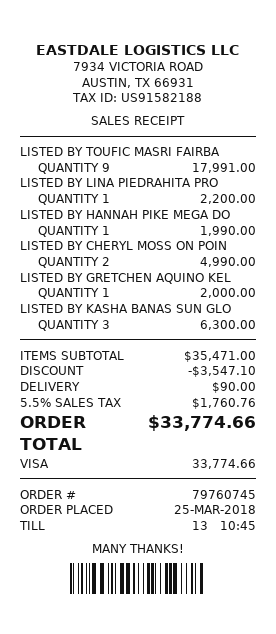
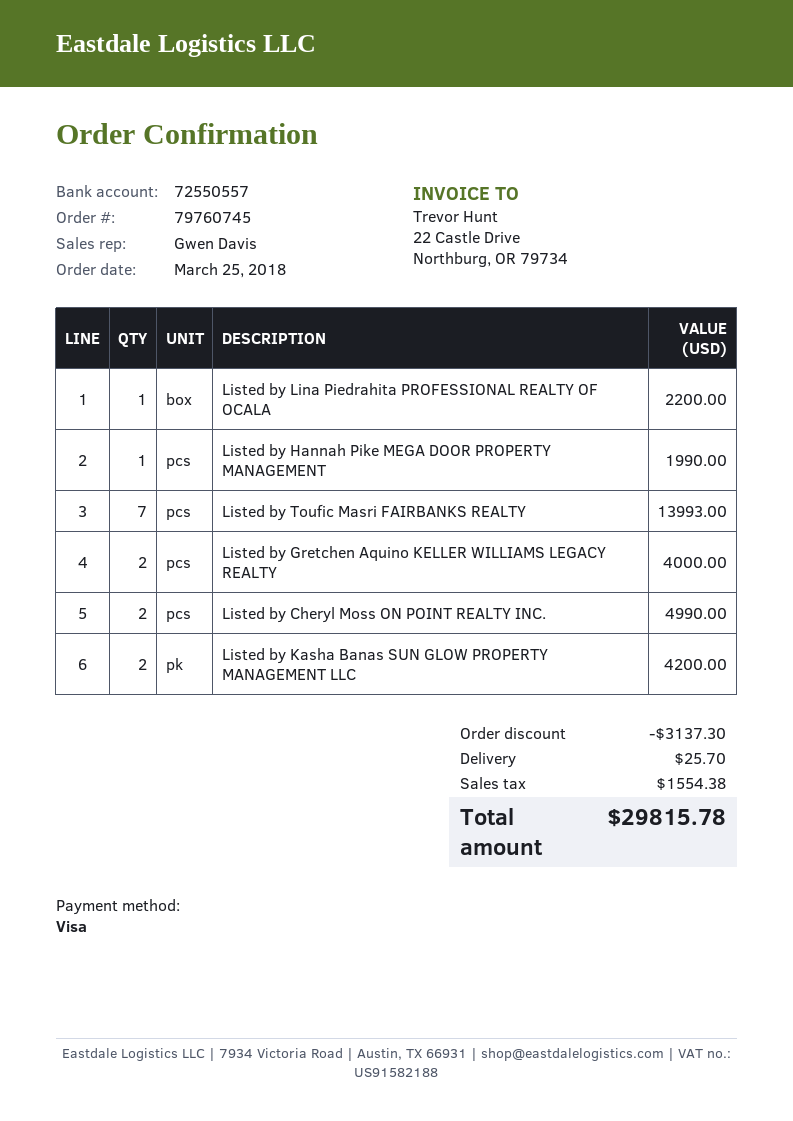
LISTED BY TOUFIC MASRI FAIRBA: 9 for 17991.00 -> 7 for 13993.00
LISTED BY GRETCHEN AQUINO KEL: 1 for 2000.00 -> 2 for 4000.00
LISTED BY KASHA BANAS SUN GLO: 3 for 6300.00 -> 2 for 4200.00
discount: 3547.10 -> 3137.30
shipping: 90.00 -> 25.70
tax: 1760.76 -> 1554.38
total: 33774.66 -> 29815.78

